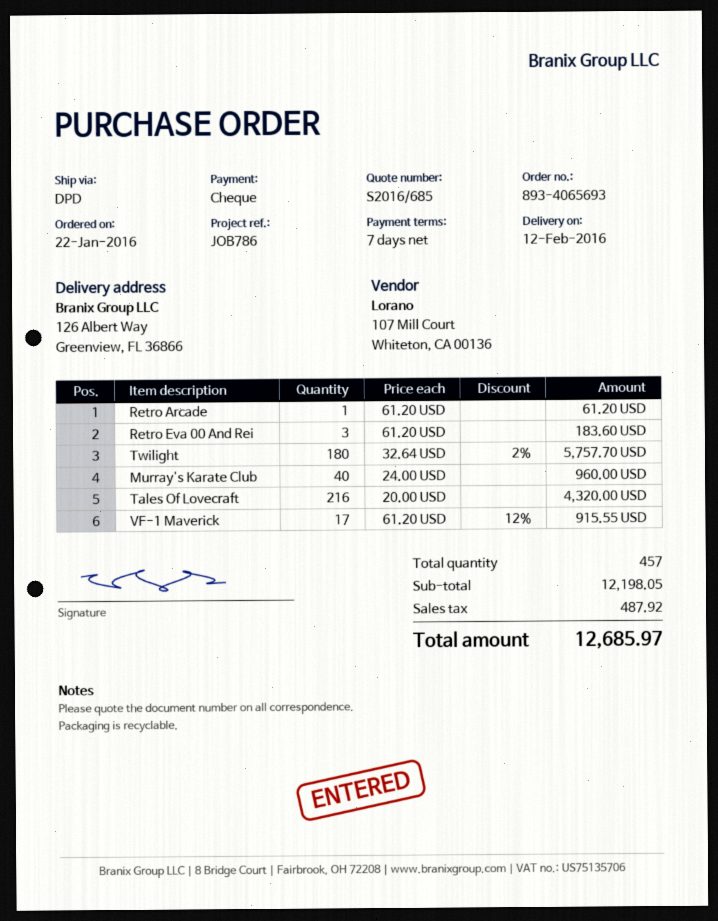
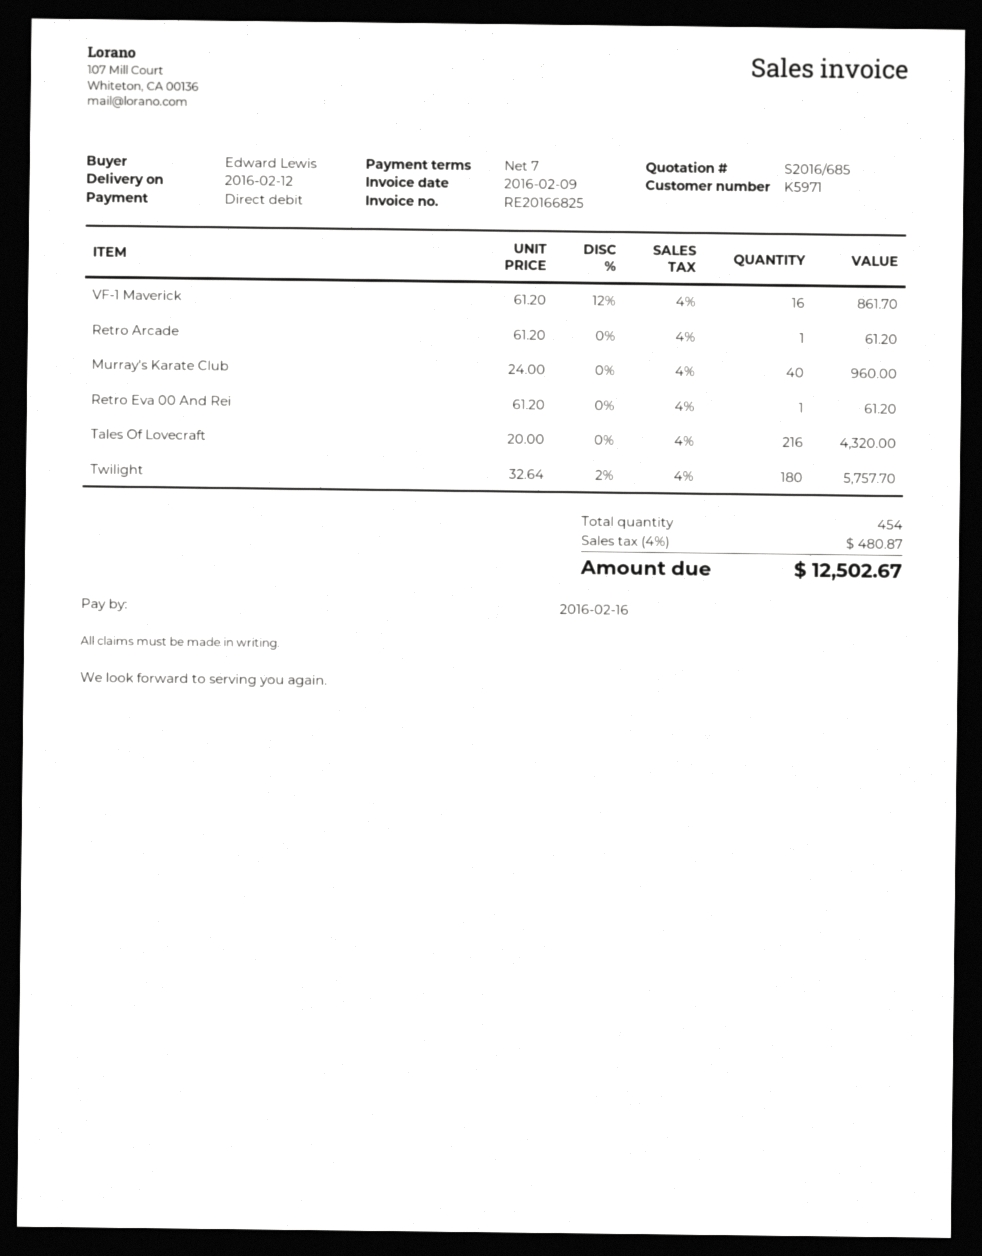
payment method: cheque -> direct debit
Retro Eva 00 And Rei: 3 x 61.20 = 183.60 -> 1 x 61.20 = 61.20
VF-1 Maverick: 17 x 61.20 - 12% = 915.55 -> 16 x 61.20 - 12% = 861.70
total quantity: 457 -> 454
tax: 487.92 -> 480.87
total: 12685.97 -> 12502.67

